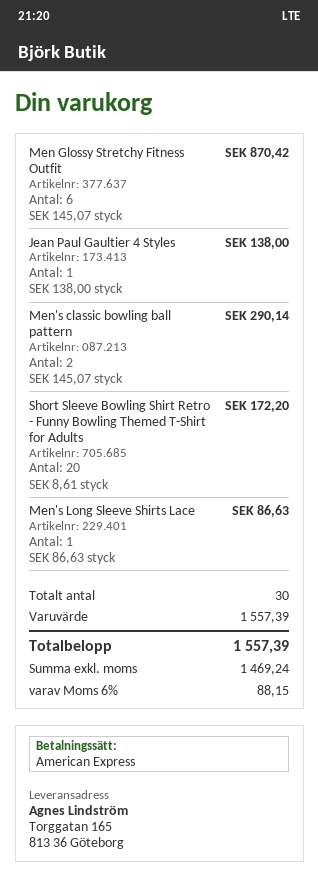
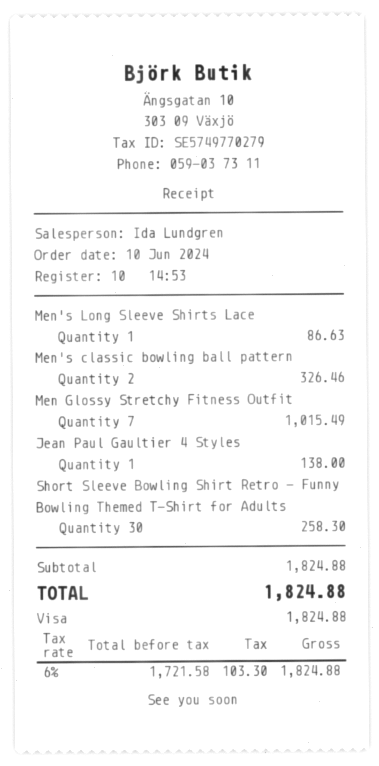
payment method: American Express -> Visa
Men Glossy Stretchy Fitness Outfit: 6 for 870.42 -> 7 for 1015.49
Men's classic bowling ball pattern: 2 for 290.14 -> 2 for 326.46
Short Sleeve Bowling Shirt Retro - Funny Bowling Themed T-Shirt for Adults: 20 for 172.20 -> 30 for 258.30
subtotal: 1557.39 -> 1824.88
net: 1469.24 -> 1721.58
tax: 6% = 88.15 -> 6% = 103.30
total: 1557.39 -> 1824.88

